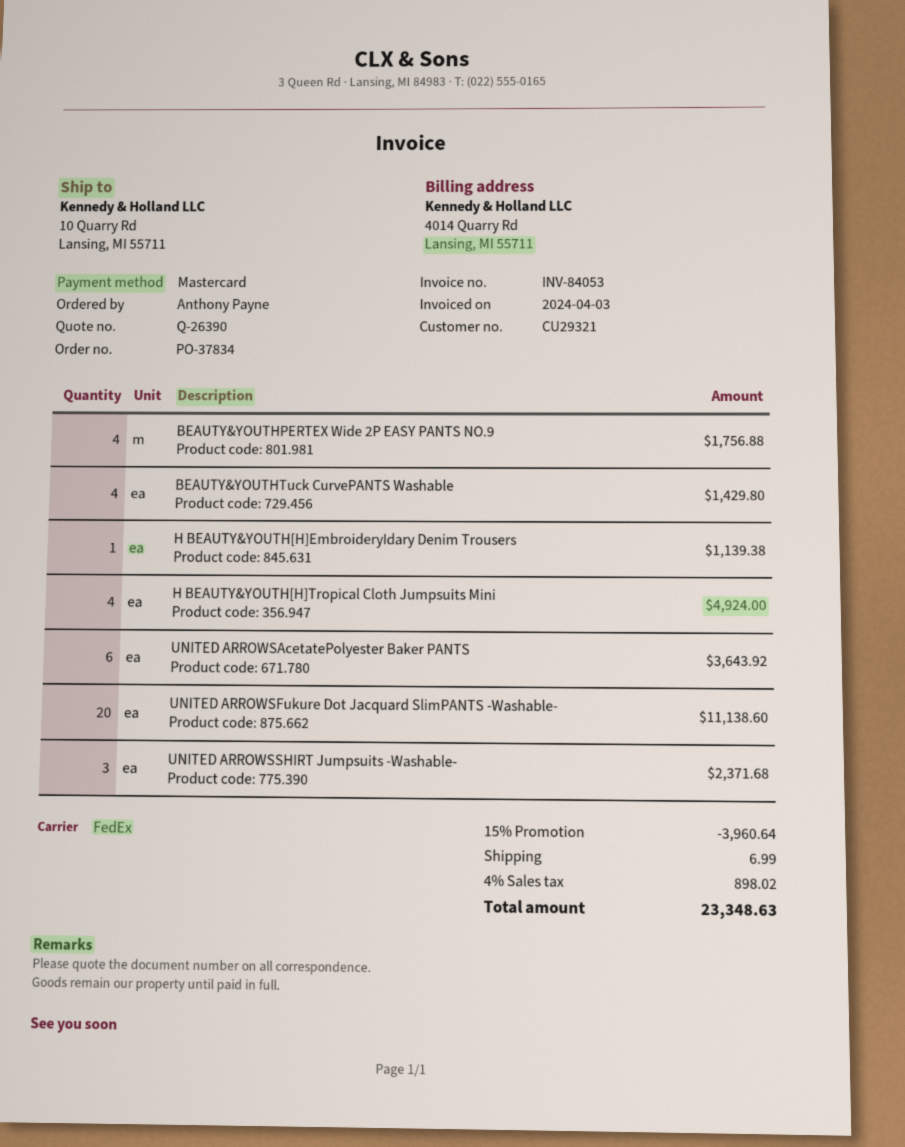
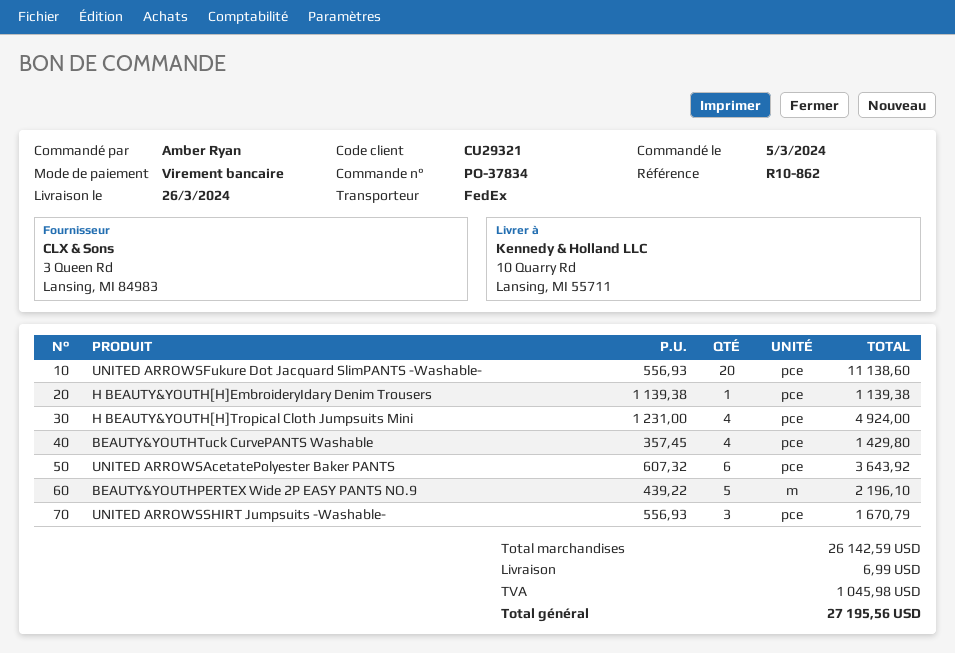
ordered by: Anthony Payne -> Amber Ryan
payment method: Mastercard -> bank transfer
BEAUTY&YOUTHPERTEX Wide 2P EASY PANTS NO.9: 4 for 1756.88 -> 5 for 2196.10
UNITED ARROWSSHIRT Jumpsuits -Washable-: 3 for 2371.68 -> 3 for 1670.79
discount: 15% = 3960.64 -> none
tax: 898.02 -> 1045.98
total: 23348.63 -> 27195.56

